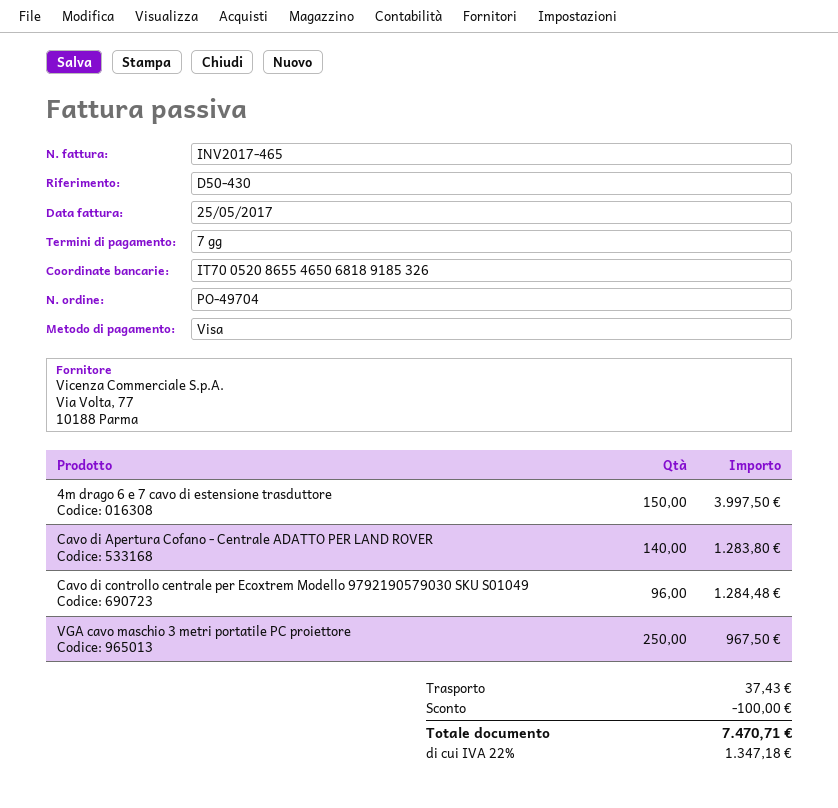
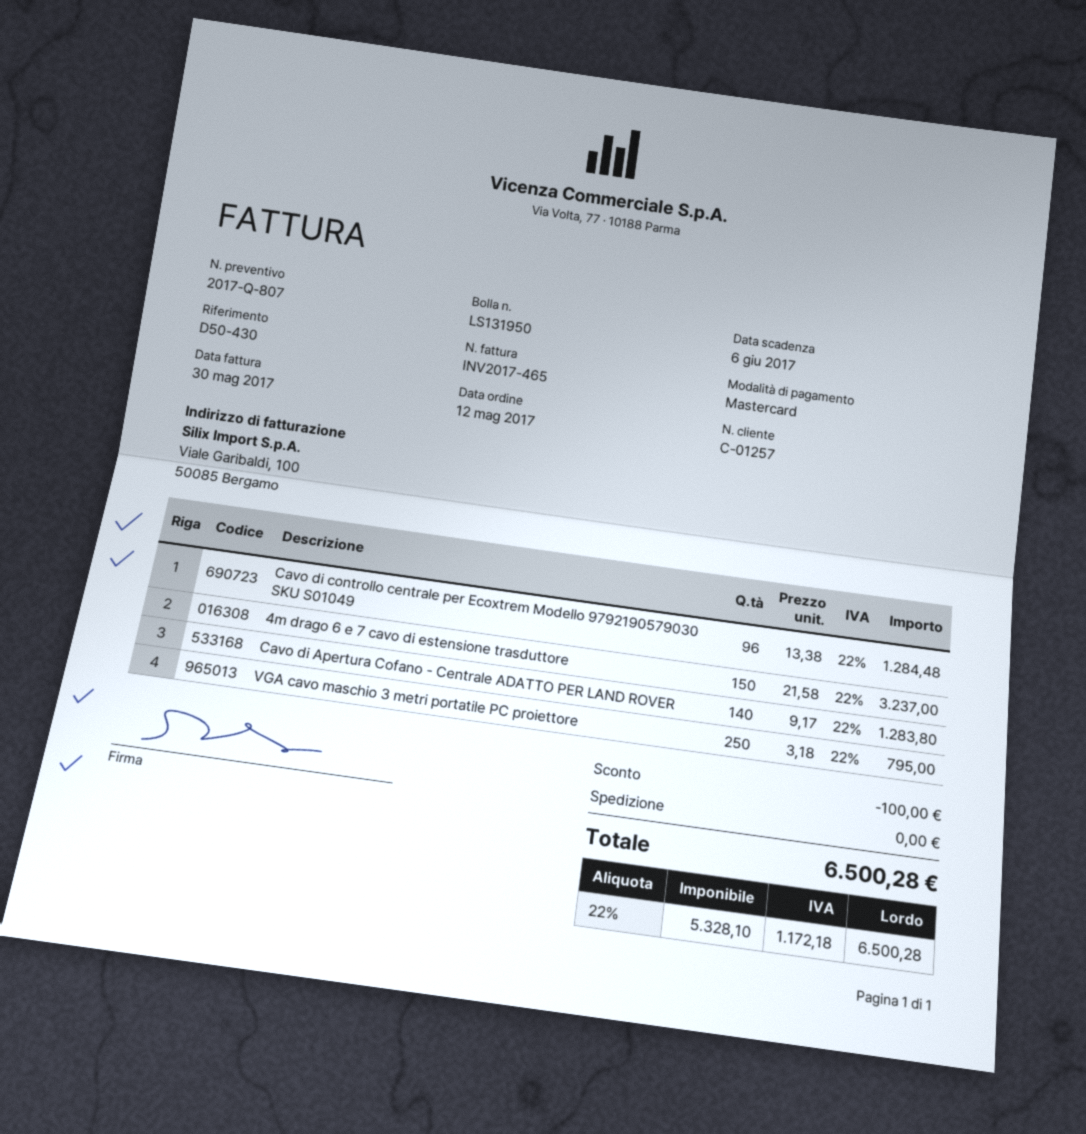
invoice date: 2017-05-25 -> 2017-05-30
payment method: Visa -> Mastercard
4m drago 6 e 7 cavo di estensione trasduttore: 150 for 3997.50 -> 150 for 3237.00
VGA cavo maschio 3 metri portatile PC proiettore: 250 for 967.50 -> 250 for 795.00
shipping: 37.43 -> 0.00
tax: 22% = 1347.18 -> 22% = 1172.18
total: 7470.71 -> 6500.28

